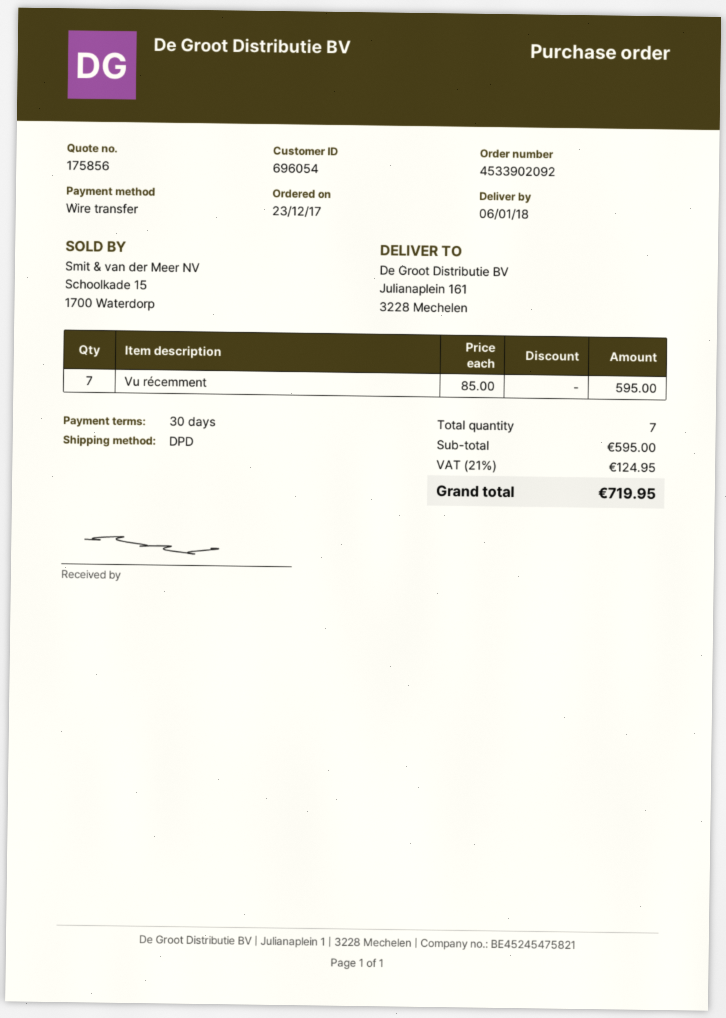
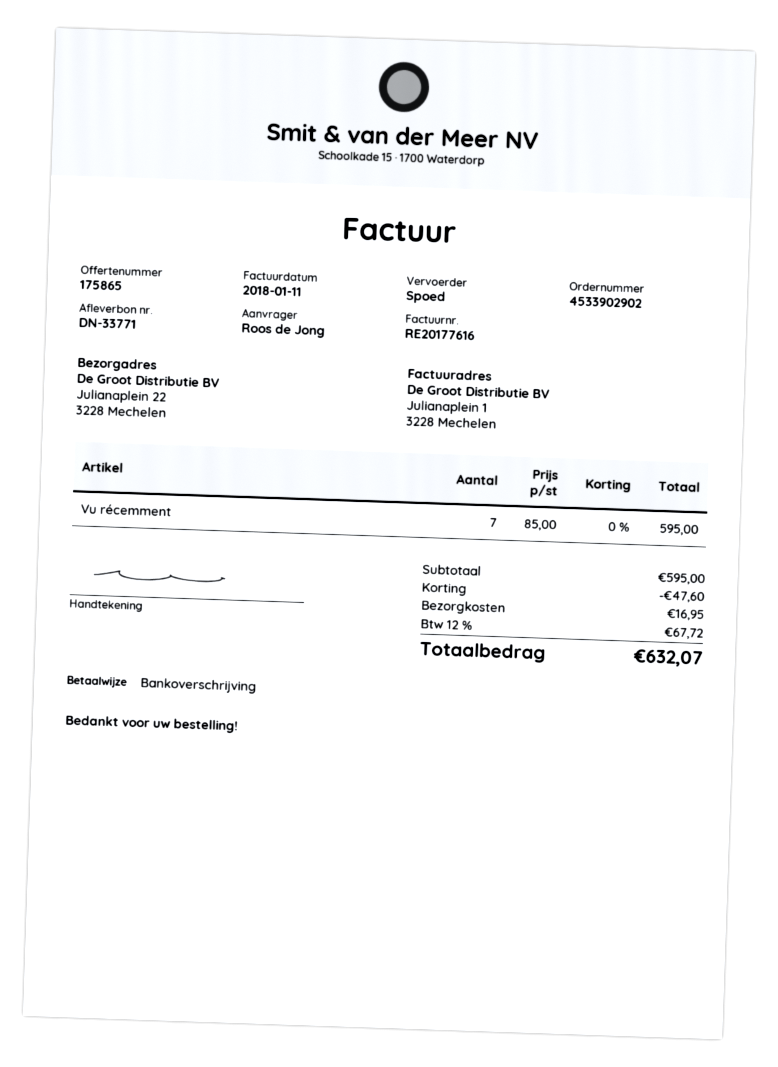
quote number: 175856 -> 175865
order number: 4533902092 -> 4533902902
shipping method: DPD -> express
ship to: Julianaplein 161, 3228 Mechelen -> Julianaplein 22, 3228 Mechelen
discount: none -> 47.60
shipping: none -> 16.95
tax: 21% = 124.95 -> 12% = 67.72
total: 719.95 -> 632.07

